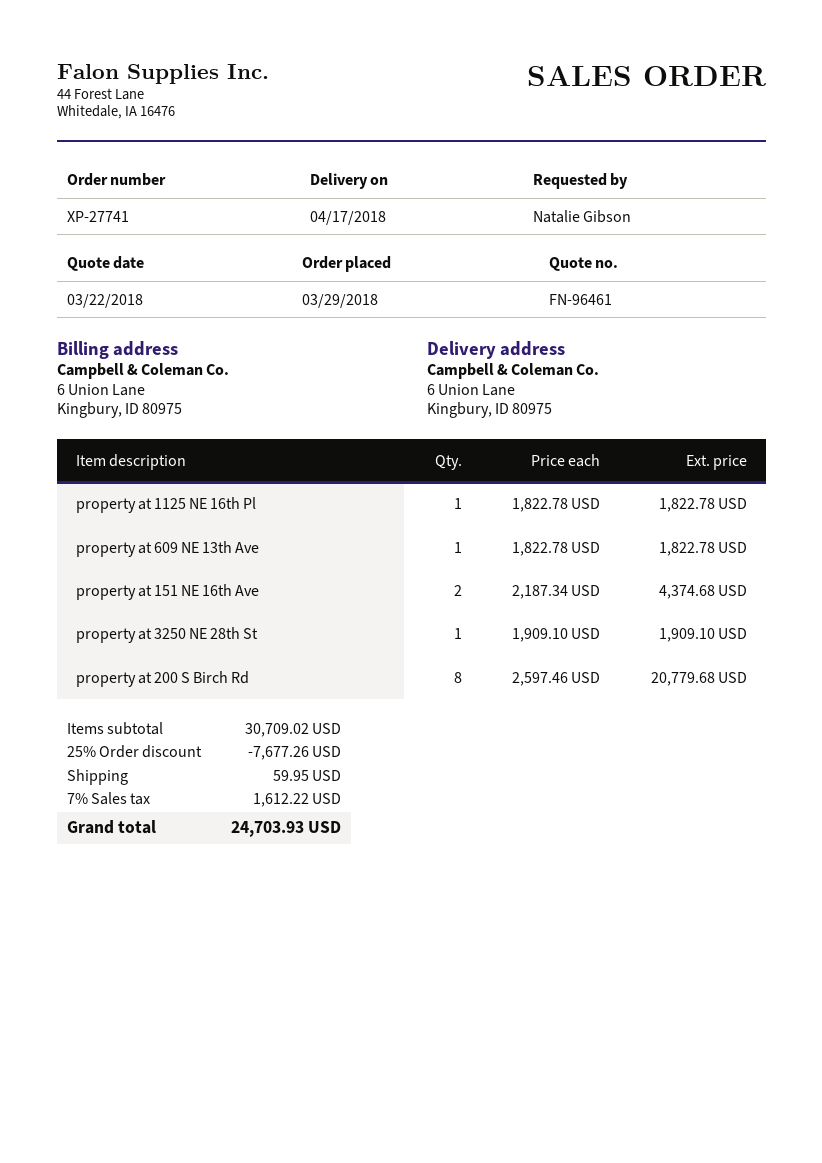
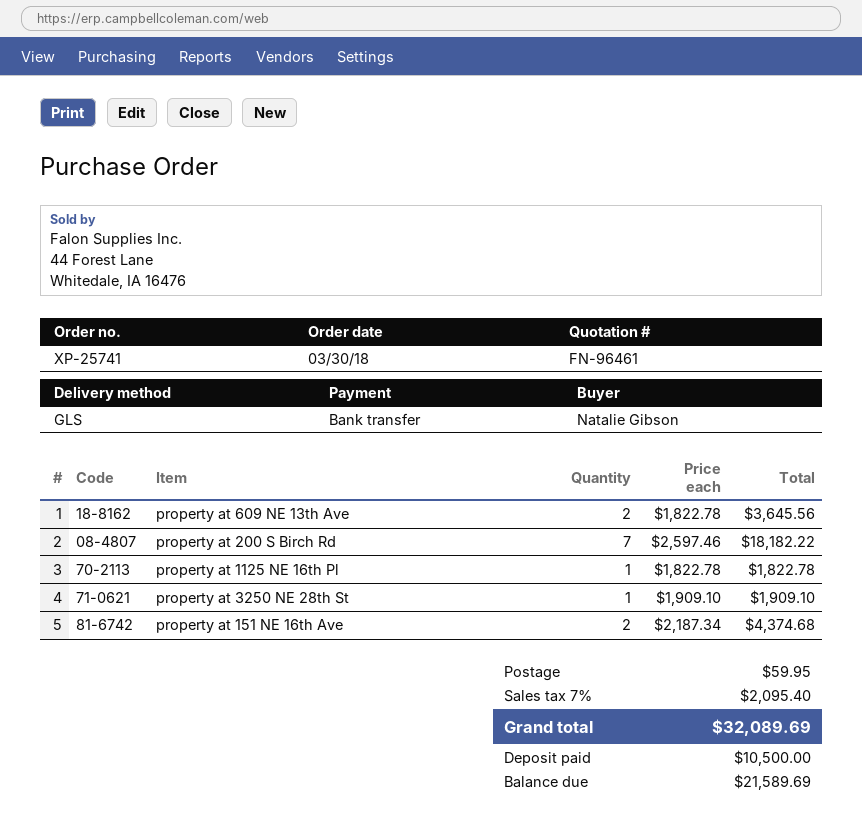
order number: XP-27741 -> XP-25741
order date: 2018-03-29 -> 2018-03-30
property at 609 NE 13th Ave: 1 x 1822.78 = 1822.78 -> 2 x 1822.78 = 3645.56
property at 200 S Birch Rd: 8 x 2597.46 = 20779.68 -> 7 x 2597.46 = 18182.22
discount: 25% = 7677.26 -> none
tax: 7% = 1612.22 -> 7% = 2095.40
total: 24703.93 -> 32089.69

